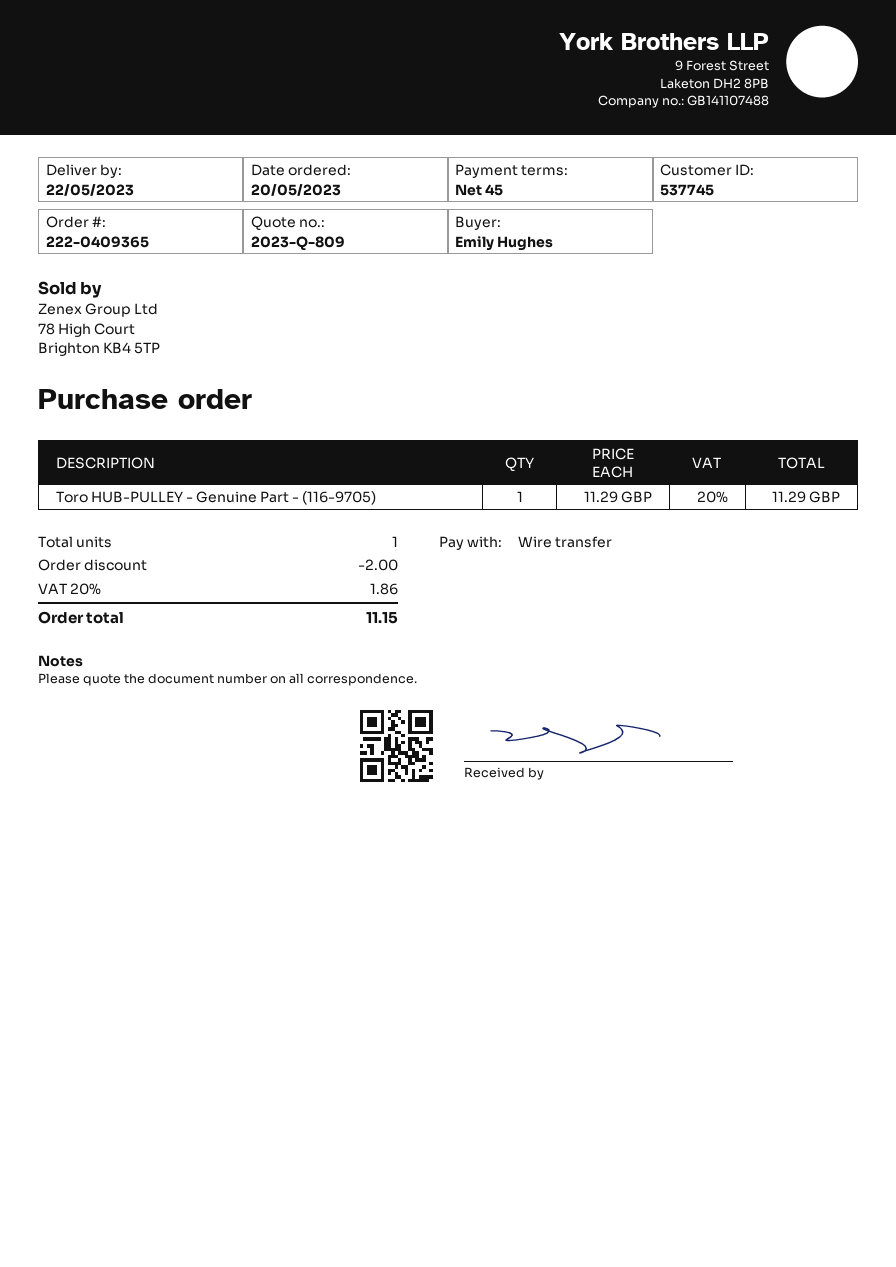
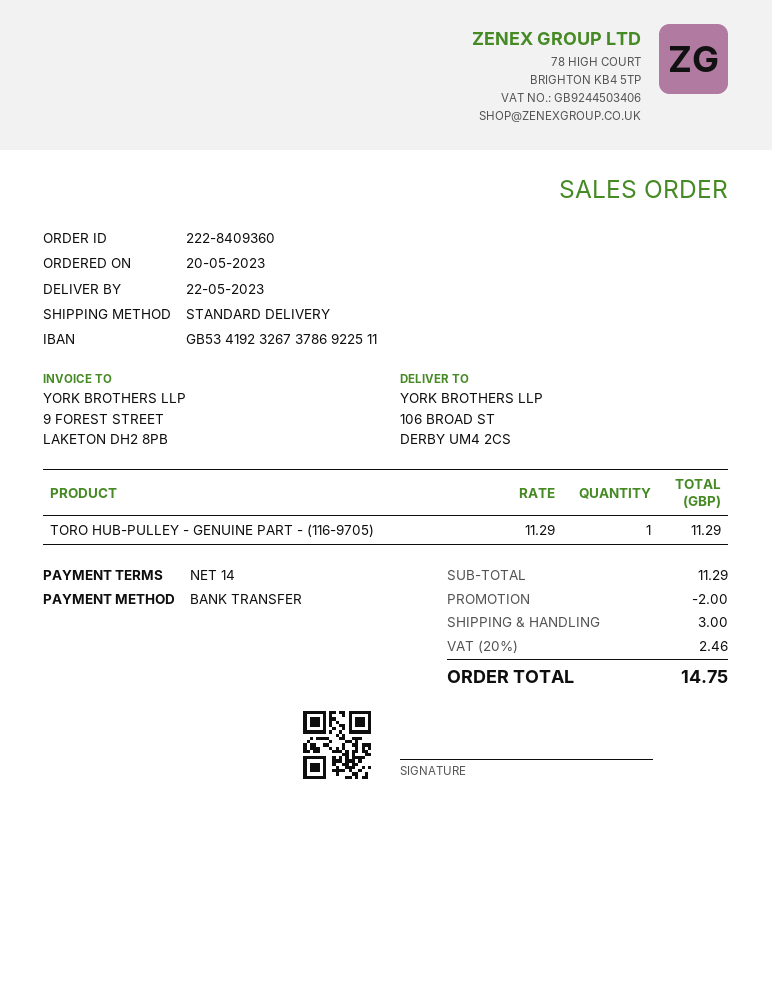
order number: 222-0409365 -> 222-8409360
payment terms: 45 days -> 14 days
shipping: none -> 3.00
tax: 20% = 1.86 -> 20% = 2.46
total: 11.15 -> 14.75

